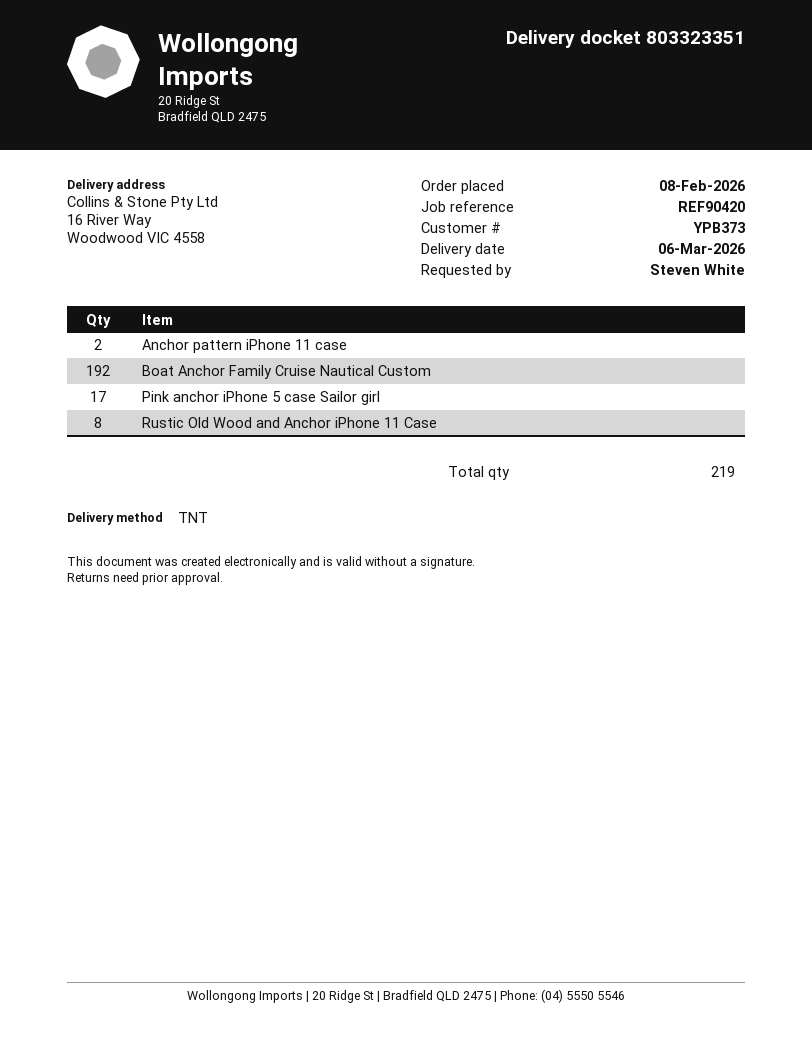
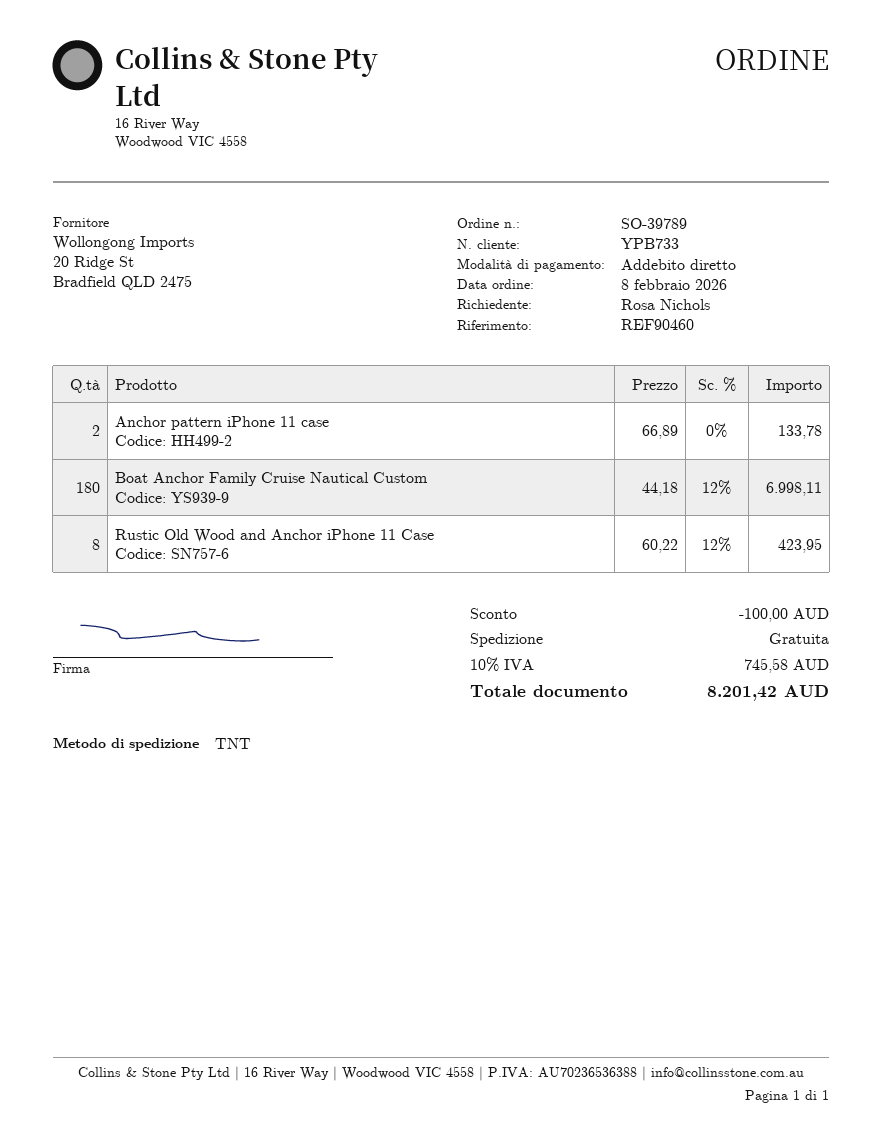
customer number: YPB373 -> YPB733
reference: REF90420 -> REF90460
ordered by: Steven White -> Rosa Nichols
Boat Anchor Family Cruise Nautical Custom: 192 -> 180
Pink anchor iPhone 5 case Sailor girl: 17 -> none

